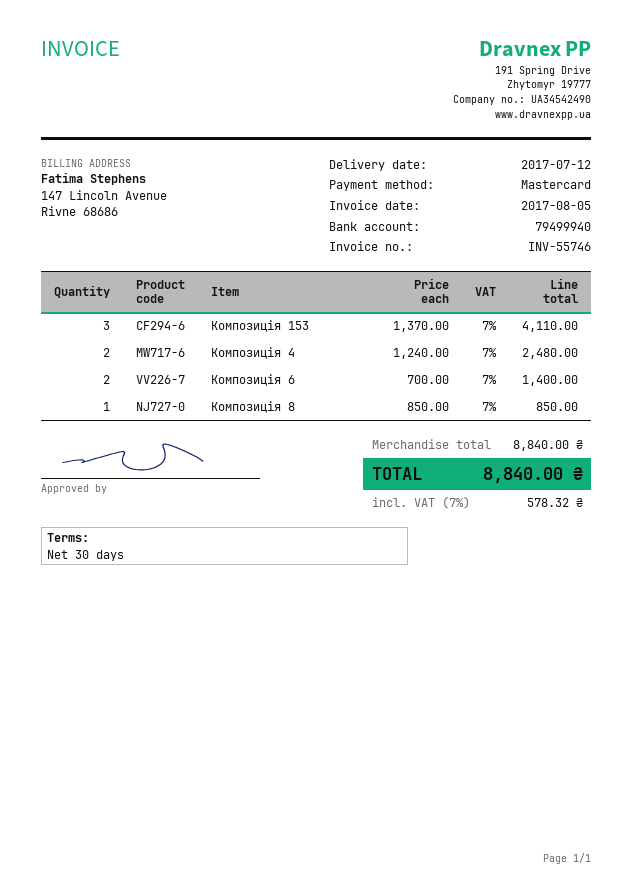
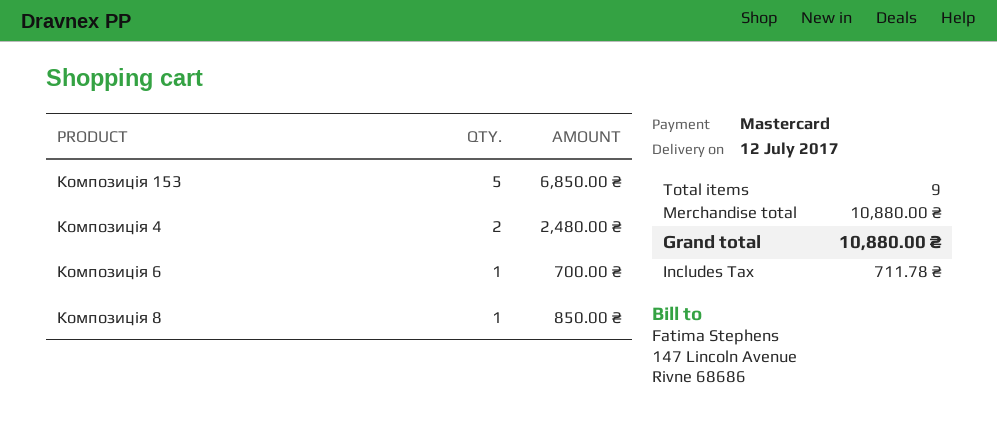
Композиція 153: 3 for 4110.00 -> 5 for 6850.00
Композиція 6: 2 for 1400.00 -> 1 for 700.00
subtotal: 8840.00 -> 10880.00
tax: 578.32 -> 711.78
total: 8840.00 -> 10880.00

